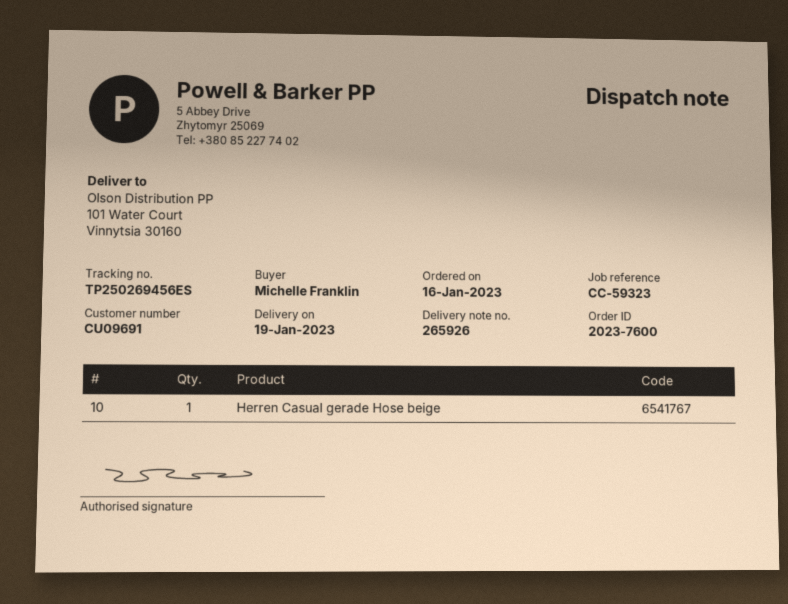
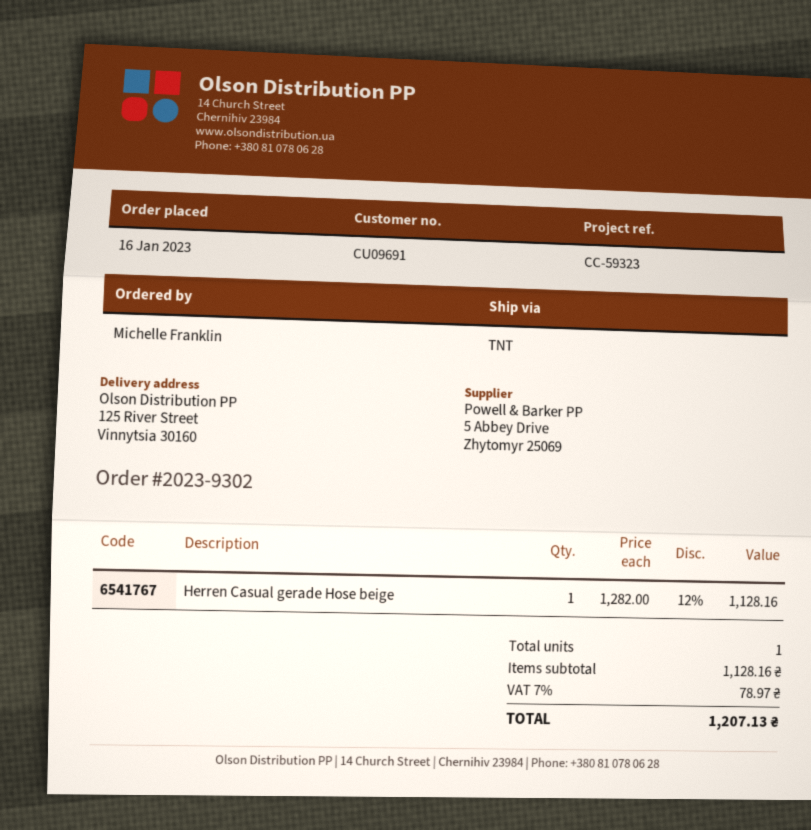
order number: 2023-7600 -> 2023-9302
ship to: 101 Water Court, Vinnytsia 30160 -> 125 River Street, Vinnytsia 30160

